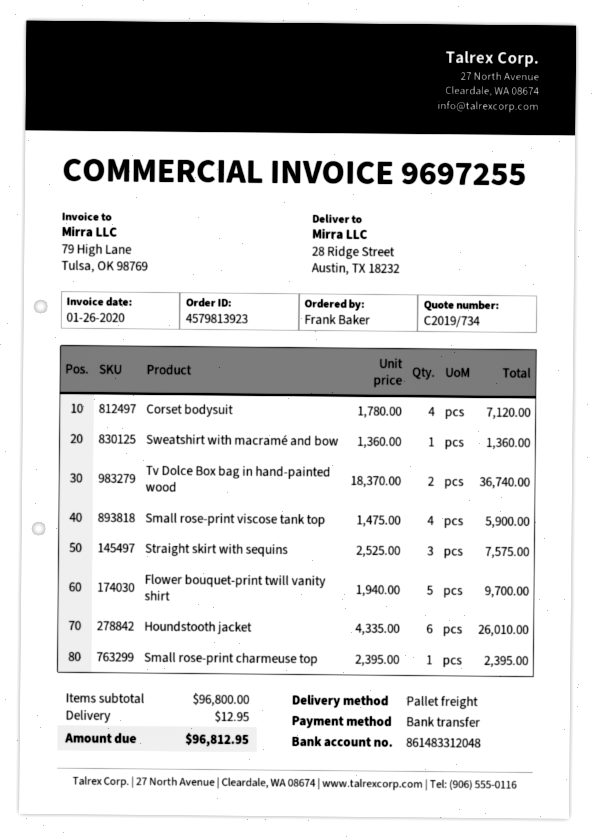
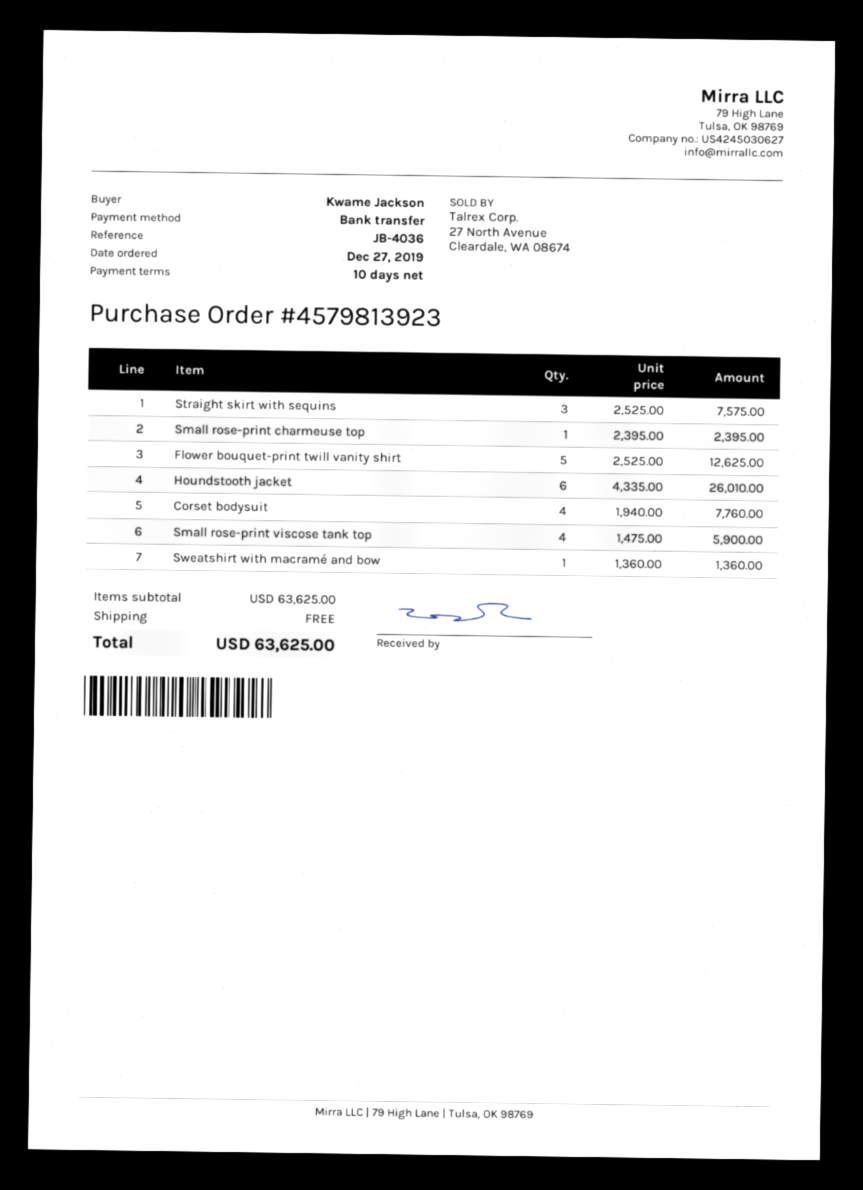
ordered by: Frank Baker -> Kwame Jackson
Corset bodysuit: 4 x 1780.00 = 7120.00 -> 4 x 1940.00 = 7760.00
Tv Dolce Box bag in hand-painted wood: 2 x 18370.00 = 36740.00 -> none
Flower bouquet-print twill vanity shirt: 5 x 1940.00 = 9700.00 -> 5 x 2525.00 = 12625.00
subtotal: 96800.00 -> 63625.00
shipping: 12.95 -> 0.00
total: 96812.95 -> 63625.00

